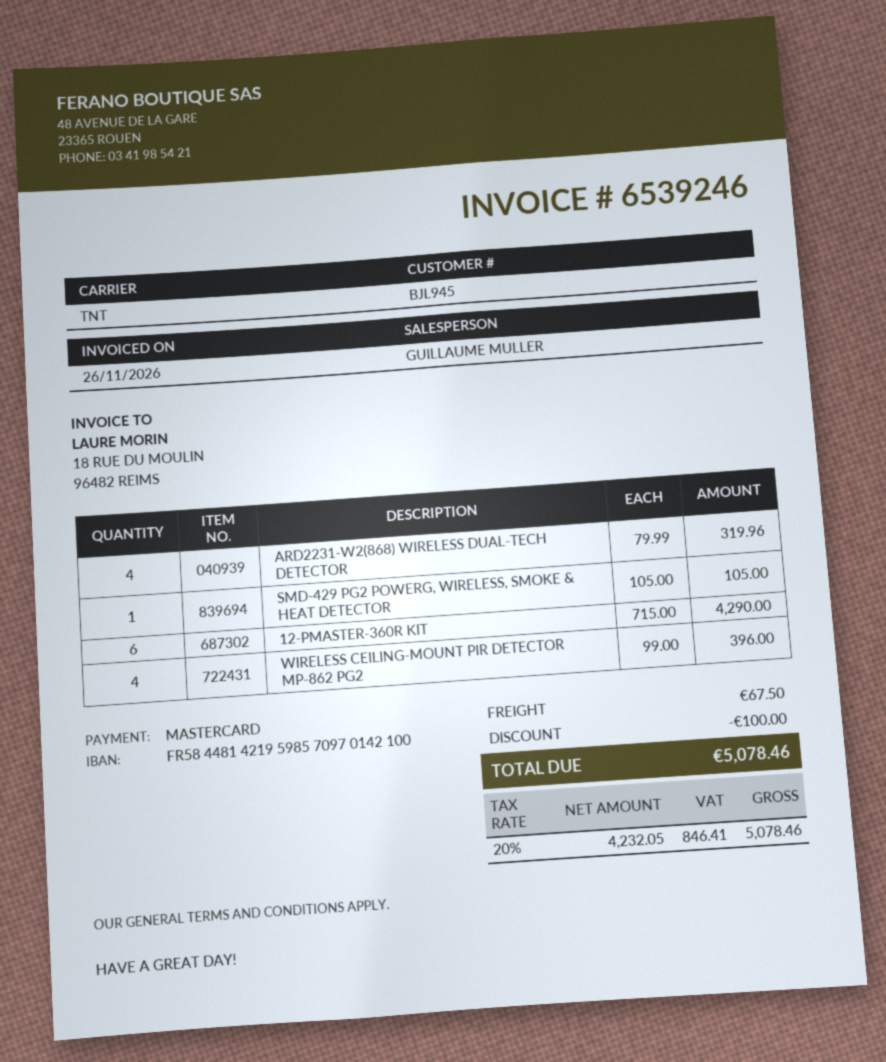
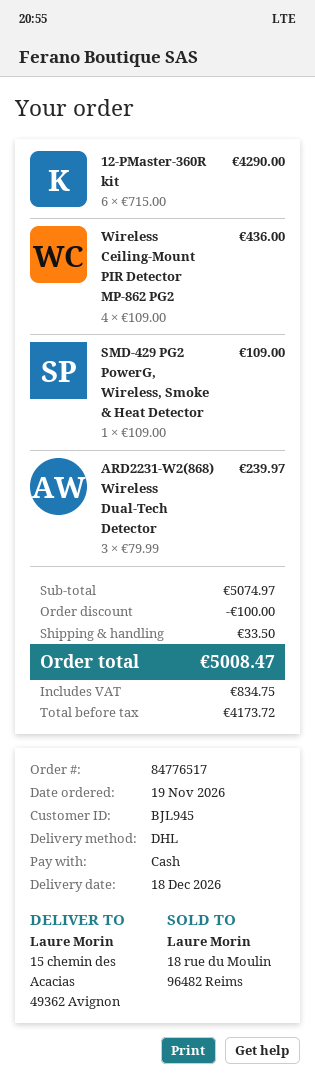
payment method: Mastercard -> cash
shipping method: TNT -> DHL
ARD2231-W2(868) WIRELESS DUAL-TECH DETECTOR: 4 x 79.99 = 319.96 -> 3 x 79.99 = 239.97
SMD-429 PG2 POWERG, WIRELESS, SMOKE & HEAT DETECTOR: 1 x 105.00 = 105.00 -> 1 x 109.00 = 109.00
WIRELESS CEILING-MOUNT PIR DETECTOR MP-862 PG2: 4 x 99.00 = 396.00 -> 4 x 109.00 = 436.00
shipping: 67.50 -> 33.50
net: 4232.05 -> 4173.72
tax: 846.41 -> 834.75
total: 5078.46 -> 5008.47

